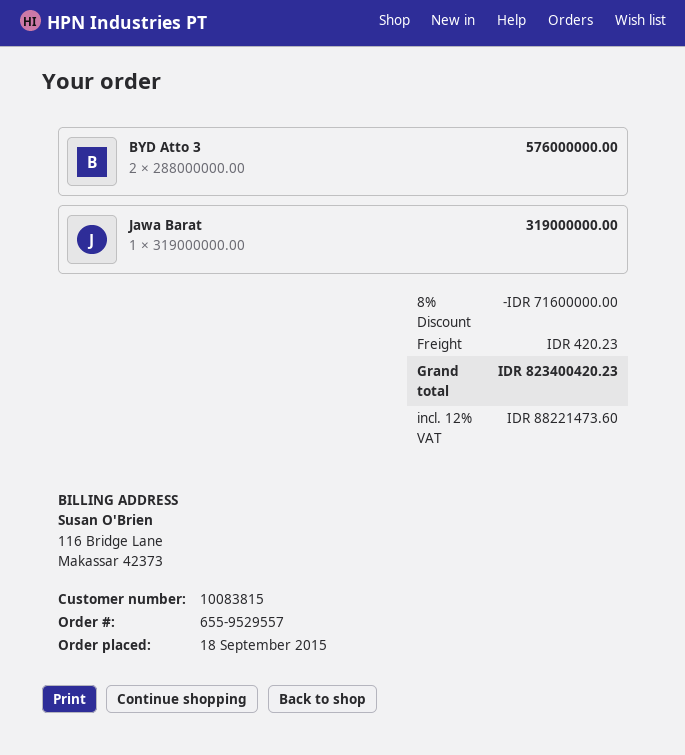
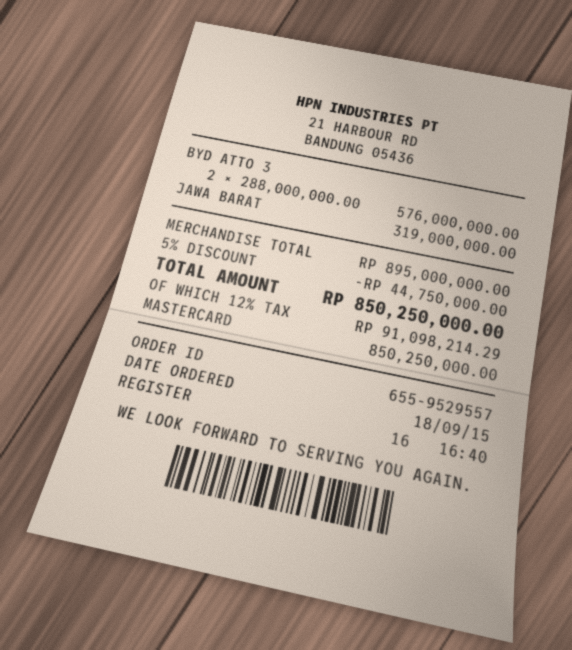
discount: 8% = 71600000.00 -> 5% = 44750000.00
shipping: 420.23 -> none
tax: 12% = 88221473.60 -> 12% = 91098214.29
total: 823400420.23 -> 850250000.00

